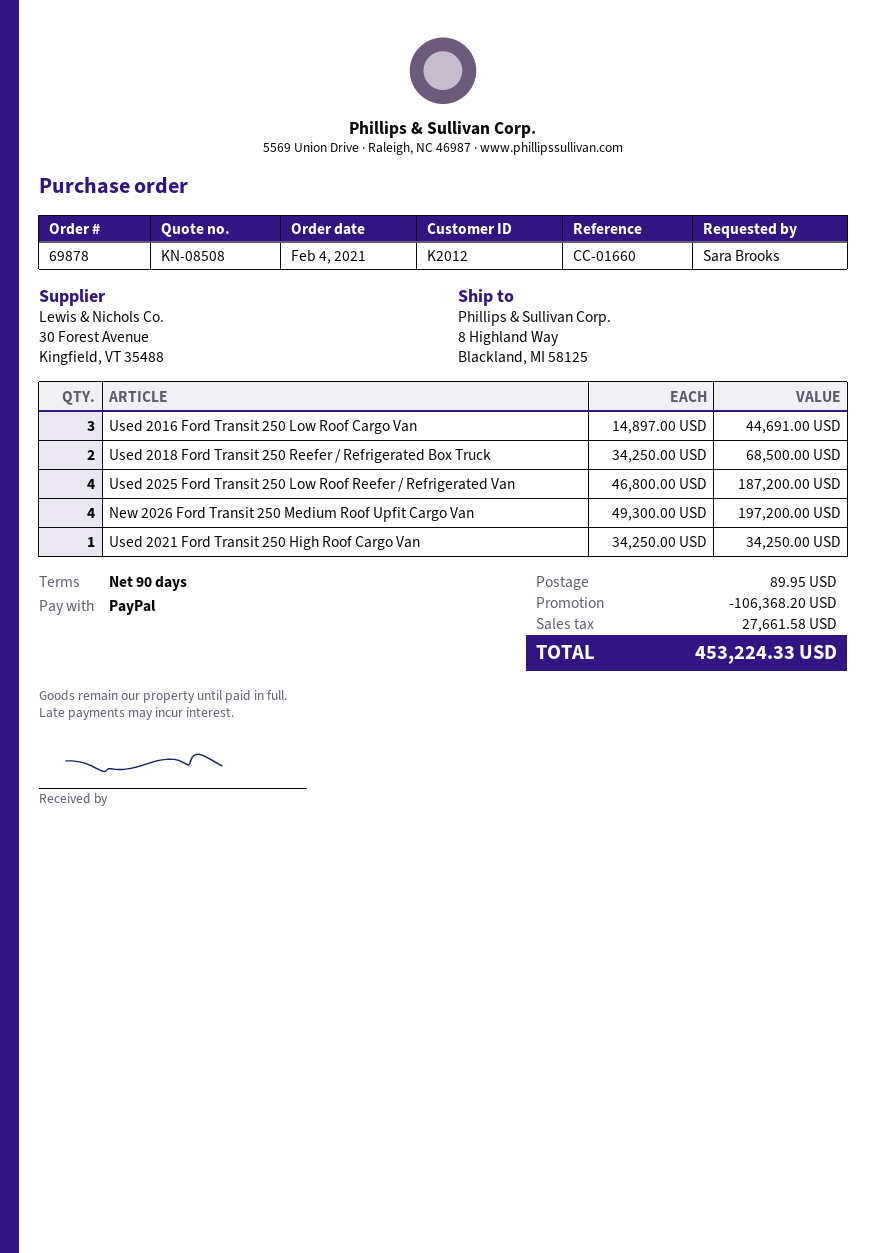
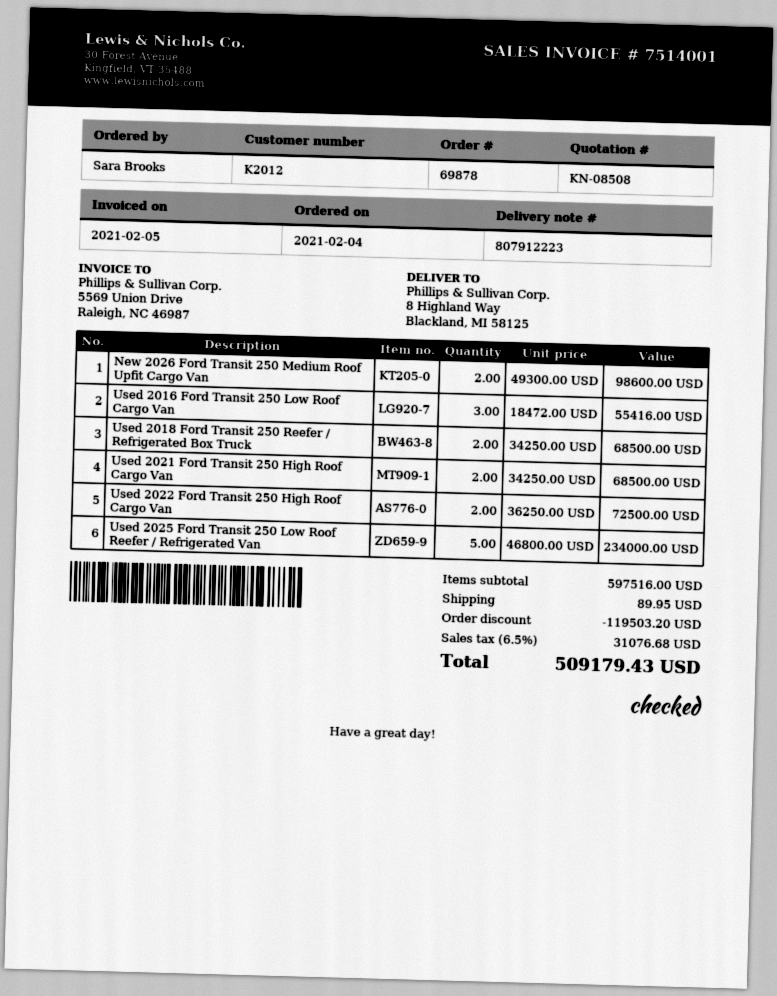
Used 2016 Ford Transit 250 Low Roof Cargo Van: 3 x 14897.00 = 44691.00 -> 3 x 18472.00 = 55416.00
Used 2025 Ford Transit 250 Low Roof Reefer / Refrigerated Van: 4 x 46800.00 = 187200.00 -> 5 x 46800.00 = 234000.00
New 2026 Ford Transit 250 Medium Roof Upfit Cargo Van: 4 x 49300.00 = 197200.00 -> 2 x 49300.00 = 98600.00
Used 2021 Ford Transit 250 High Roof Cargo Van: 1 x 34250.00 = 34250.00 -> 2 x 34250.00 = 68500.00
Used 2022 Ford Transit 250 High Roof Cargo Van: none -> 2 x 36250.00 = 72500.00
discount: 106368.20 -> 119503.20
tax: 27661.58 -> 31076.68
total: 453224.33 -> 509179.43

